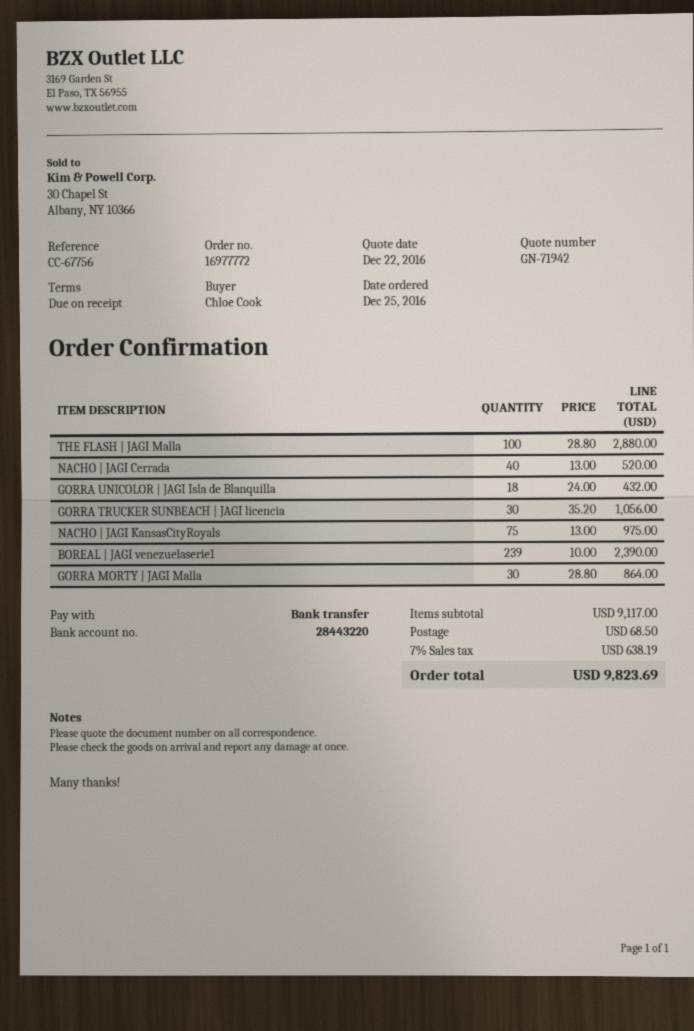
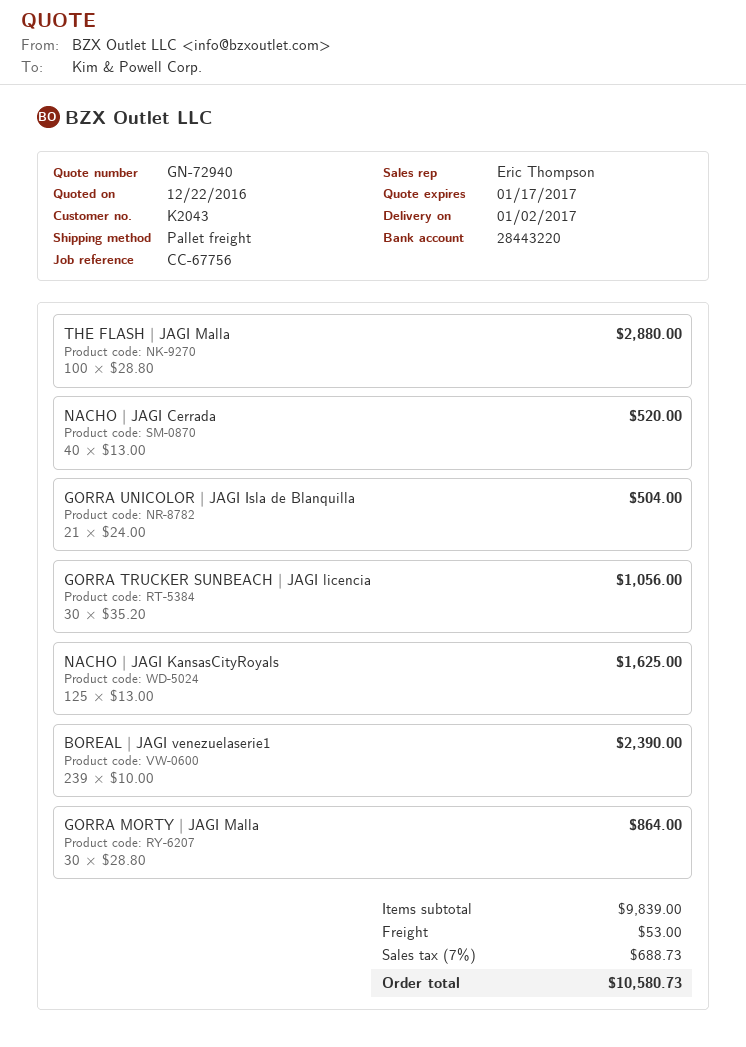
quote number: GN-71942 -> GN-72940
GORRA UNICOLOR | JAGI Isla de Blanquilla: 18 x 24.00 = 432.00 -> 21 x 24.00 = 504.00
NACHO | JAGI KansasCityRoyals: 75 x 13.00 = 975.00 -> 125 x 13.00 = 1625.00
subtotal: 9117.00 -> 9839.00
shipping: 68.50 -> 53.00
tax: 7% = 638.19 -> 7% = 688.73
total: 9823.69 -> 10580.73

